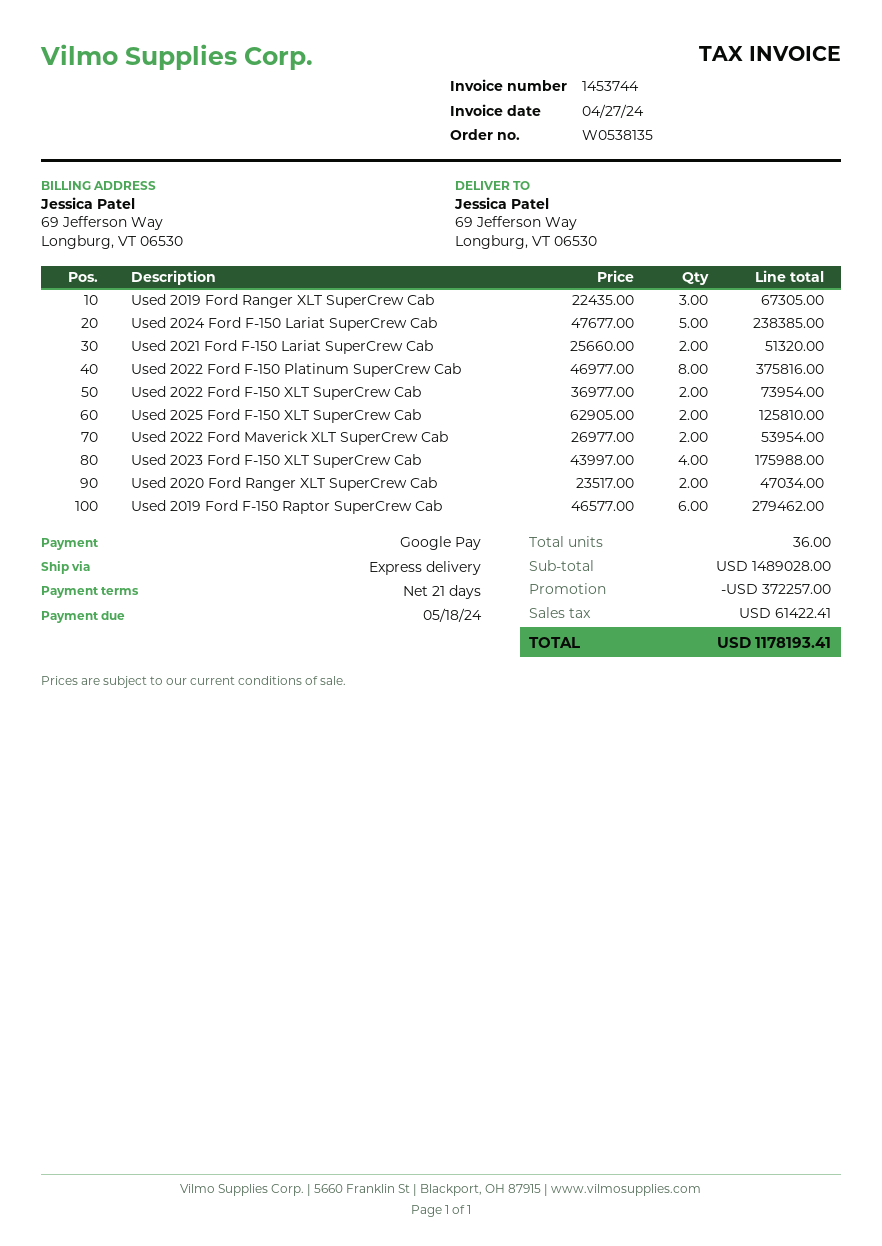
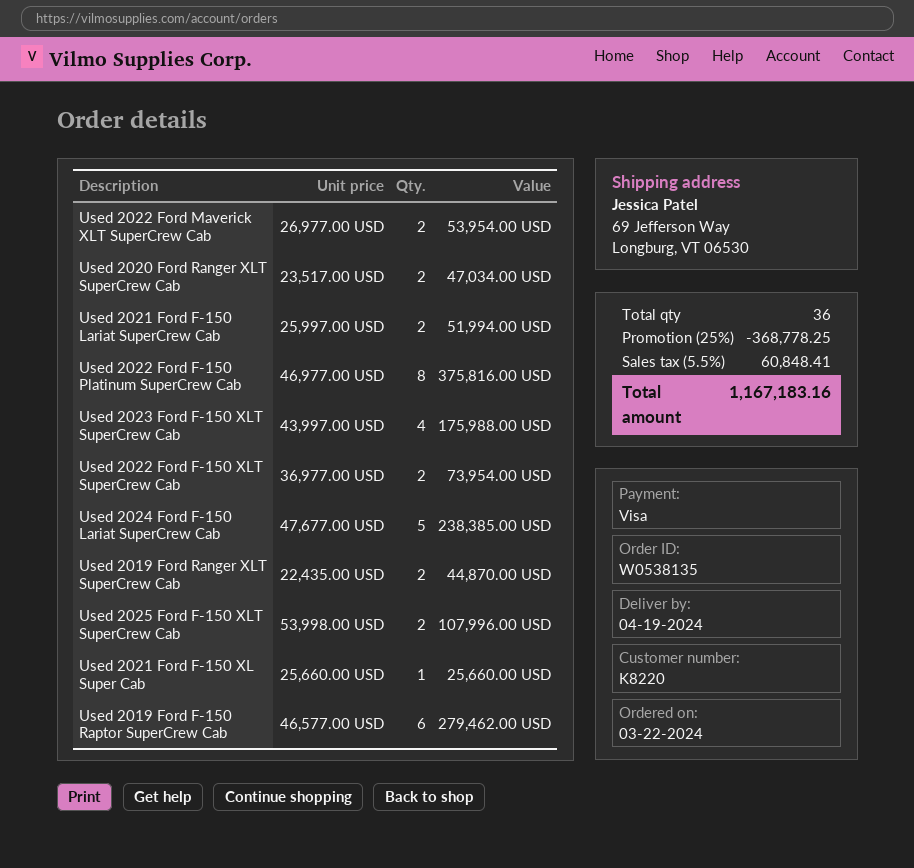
payment method: Google Pay -> Visa
Used 2019 Ford Ranger XLT SuperCrew Cab: 3 x 22435.00 = 67305.00 -> 2 x 22435.00 = 44870.00
Used 2021 Ford F-150 Lariat SuperCrew Cab: 2 x 25660.00 = 51320.00 -> 2 x 25997.00 = 51994.00
Used 2025 Ford F-150 XLT SuperCrew Cab: 2 x 62905.00 = 125810.00 -> 2 x 53998.00 = 107996.00
Used 2021 Ford F-150 XL Super Cab: none -> 1 x 25660.00 = 25660.00
discount: 372257.00 -> 368778.25
tax: 61422.41 -> 60848.41
total: 1178193.41 -> 1167183.16

